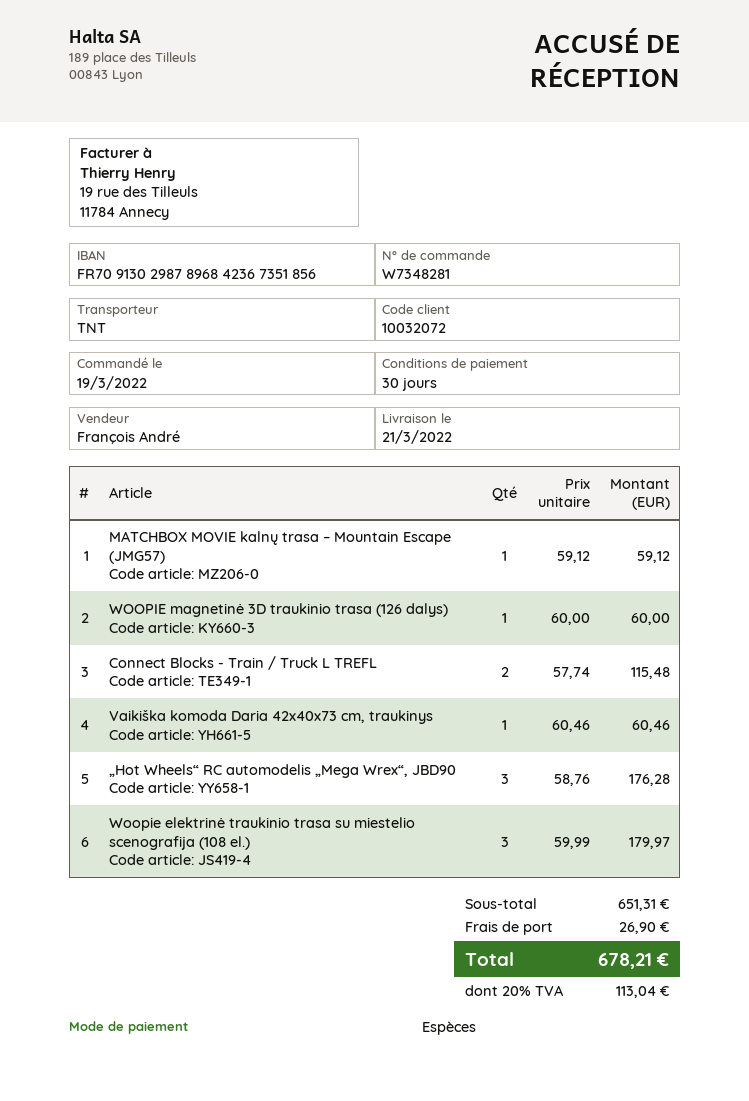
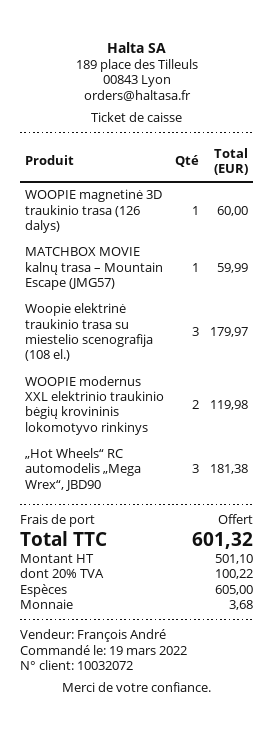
MATCHBOX MOVIE kalnų trasa – Mountain Escape (JMG57): 1 for 59.12 -> 1 for 59.99
Connect Blocks - Train / Truck L TREFL: 2 for 115.48 -> none
Vaikiška komoda Daria 42x40x73 cm, traukinys: 1 for 60.46 -> none
„Hot Wheels“ RC automodelis „Mega Wrex“, JBD90: 3 for 176.28 -> 3 for 181.38
WOOPIE modernus XXL elektrinio traukinio bėgių krovininis lokomotyvo rinkinys: none -> 2 for 119.98
shipping: 26.90 -> 0.00
tax: 20% = 113.04 -> 20% = 100.22
total: 678.21 -> 601.32

